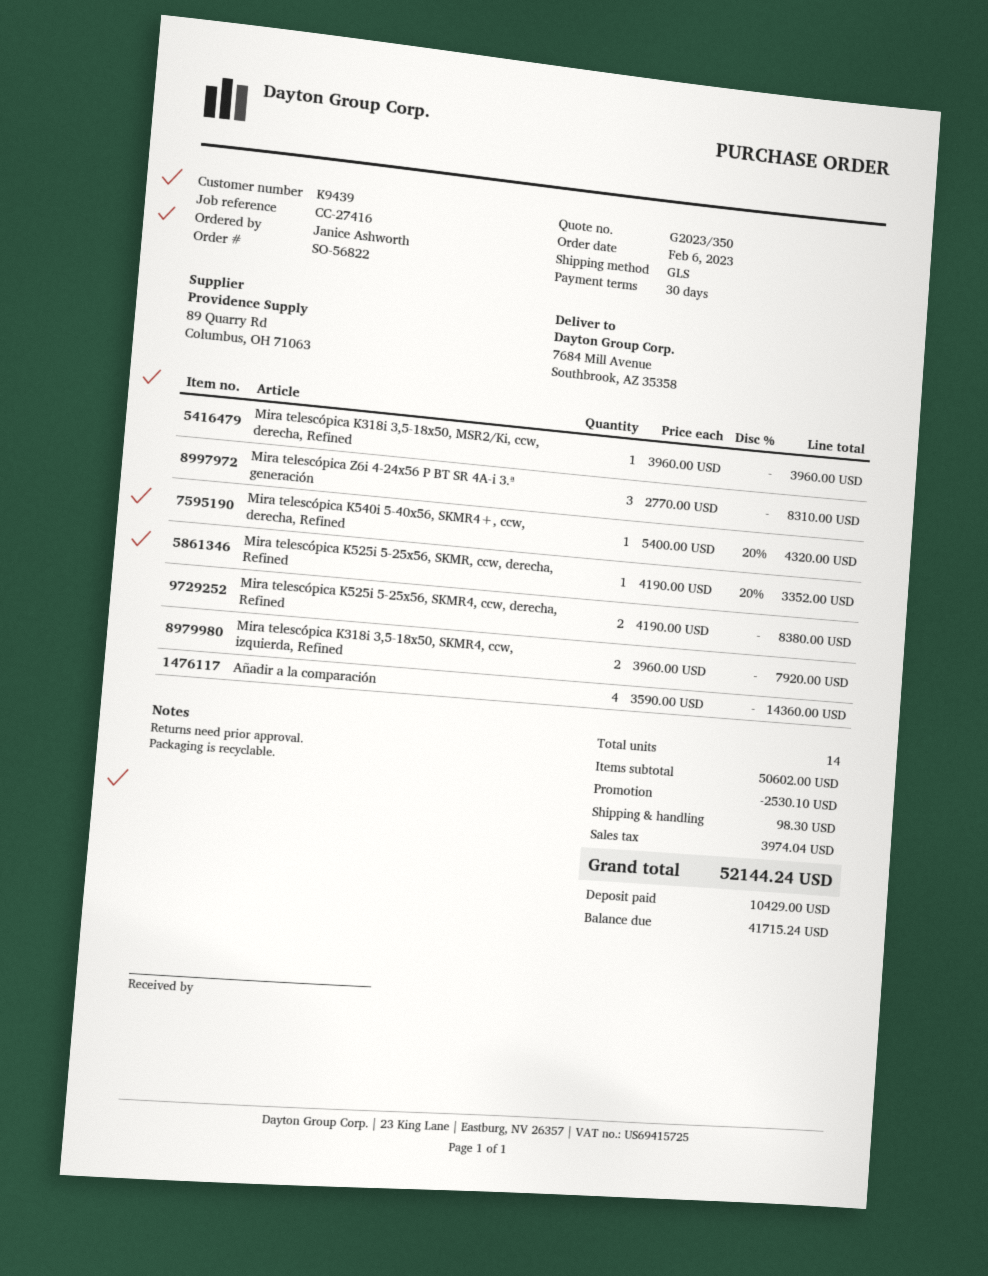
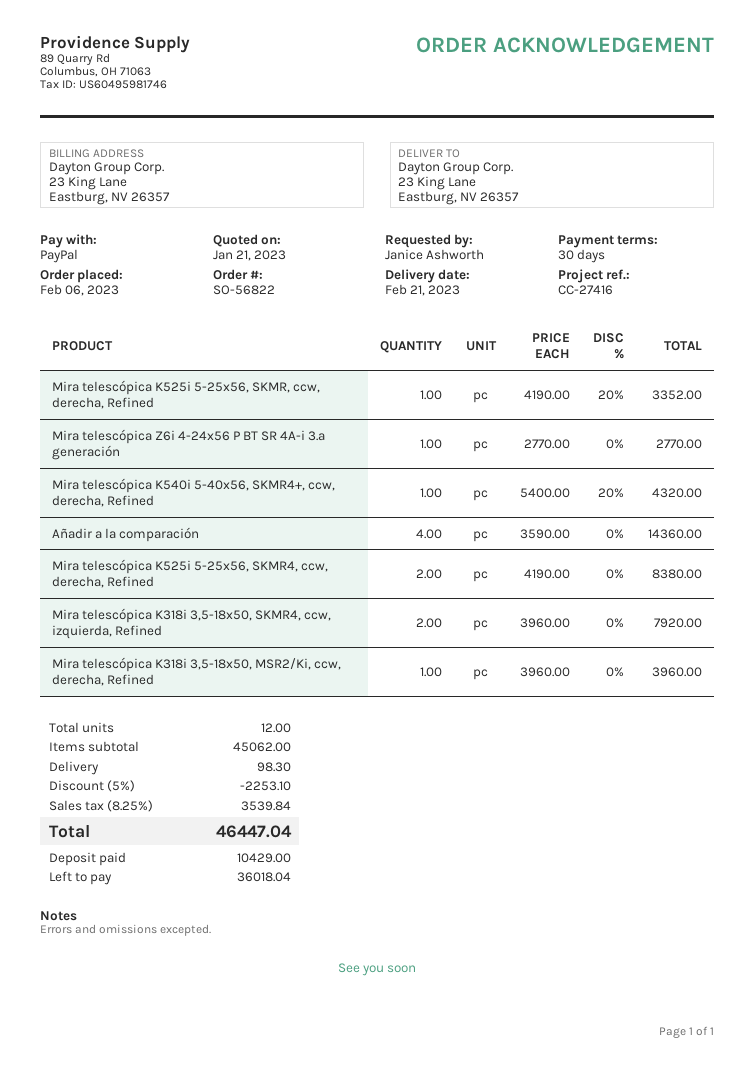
ship to: 7684 Mill Avenue, Southbrook, AZ 35358 -> 23 King Lane, Eastburg, NV 26357
Mira telescópica Z6i 4-24x56 P BT SR 4A-i 3.ª generación: 3 x 2770.00 = 8310.00 -> 1 x 2770.00 = 2770.00
total quantity: 14 -> 12
subtotal: 50602.00 -> 45062.00
discount: 2530.10 -> 2253.10
tax: 3974.04 -> 3539.84
total: 52144.24 -> 46447.04
balance: 41715.24 -> 36018.04

